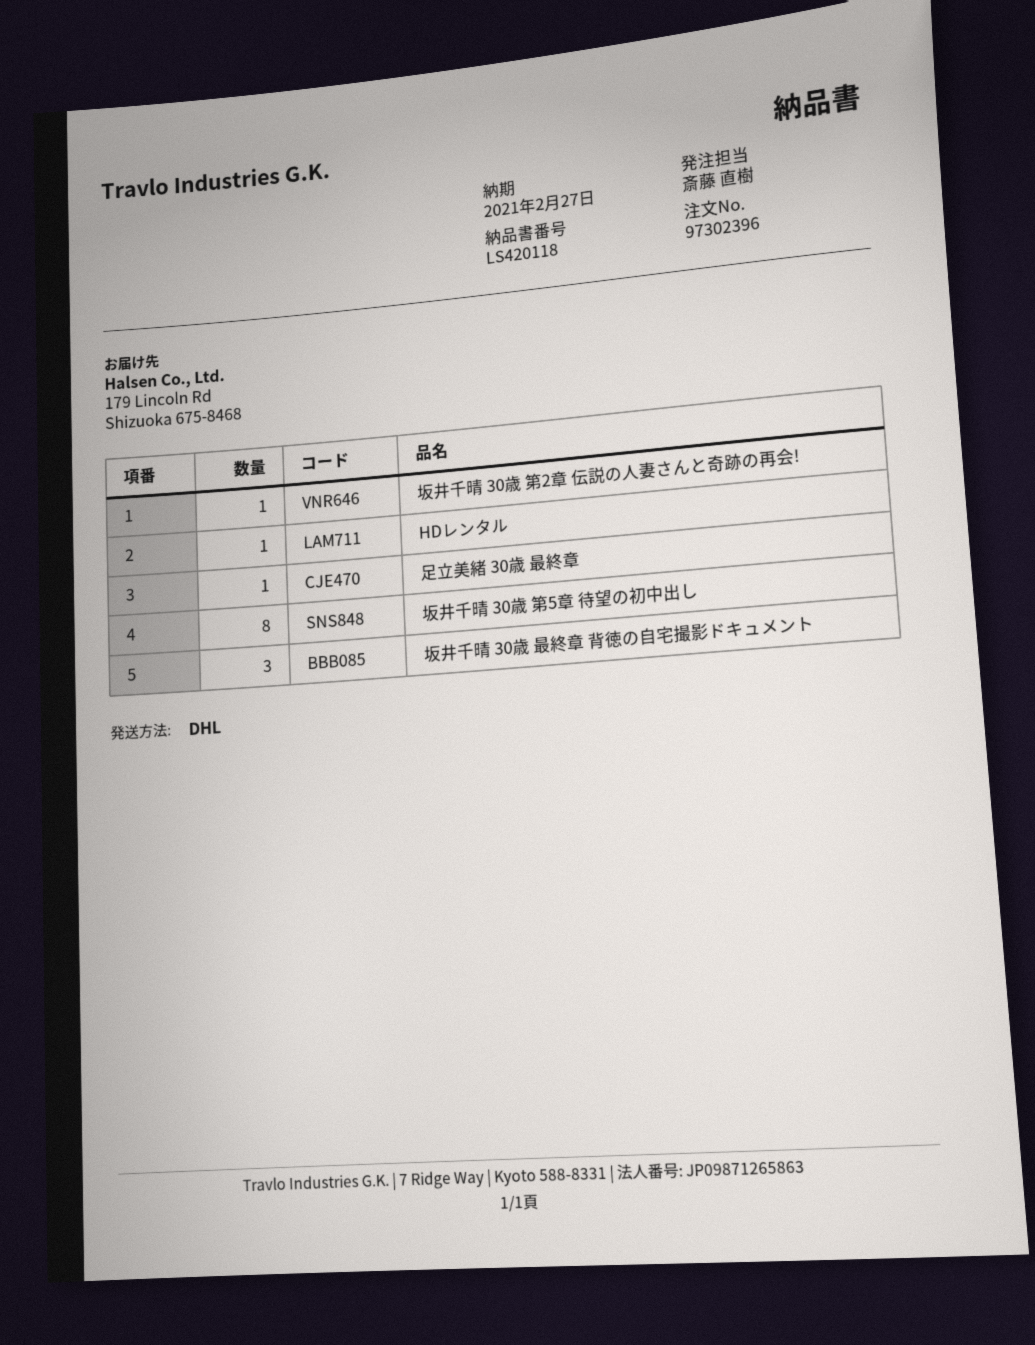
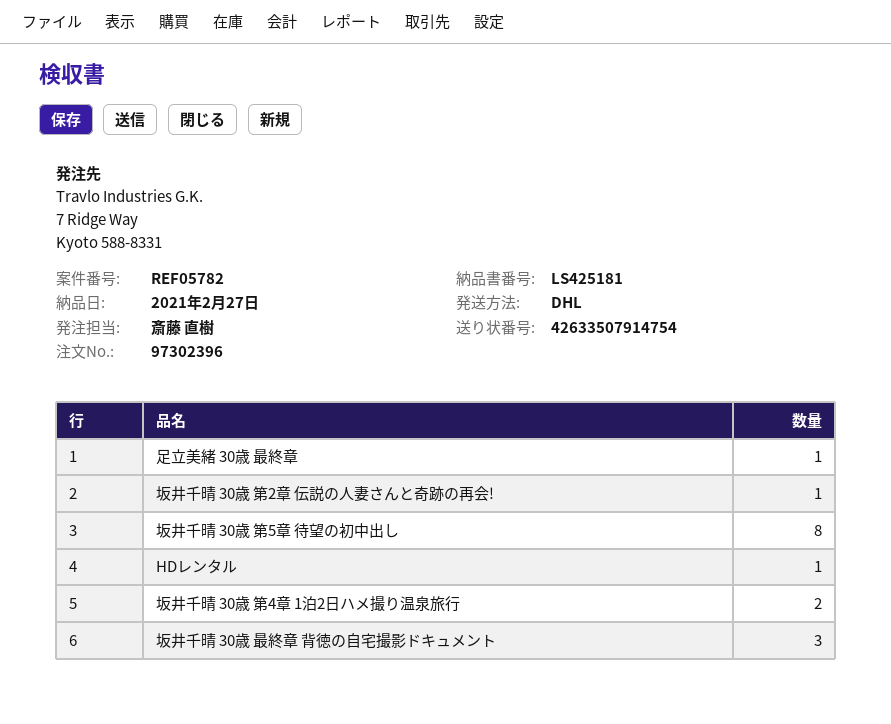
delivery note number: LS420118 -> LS425181
坂井千晴 30歳 第4章 1泊2日ハメ撮り温泉旅行: none -> 2

